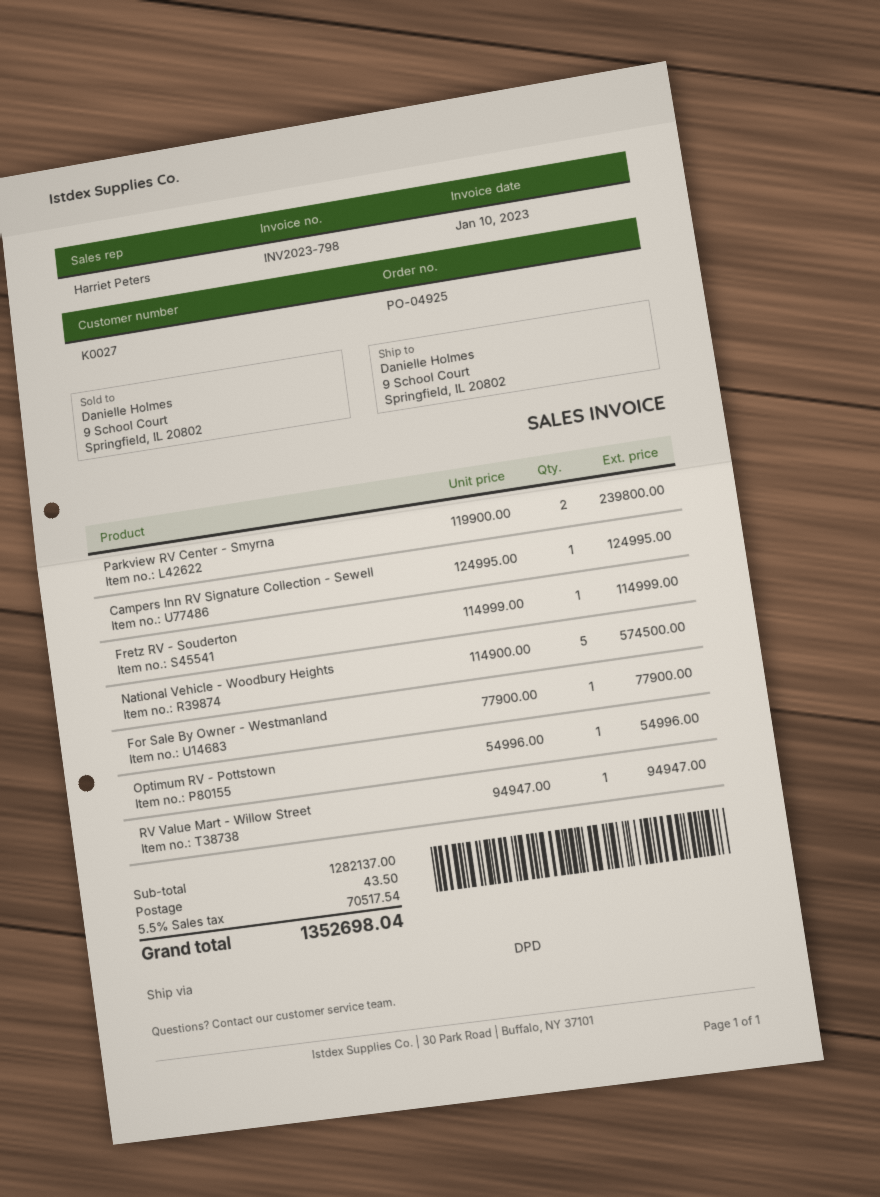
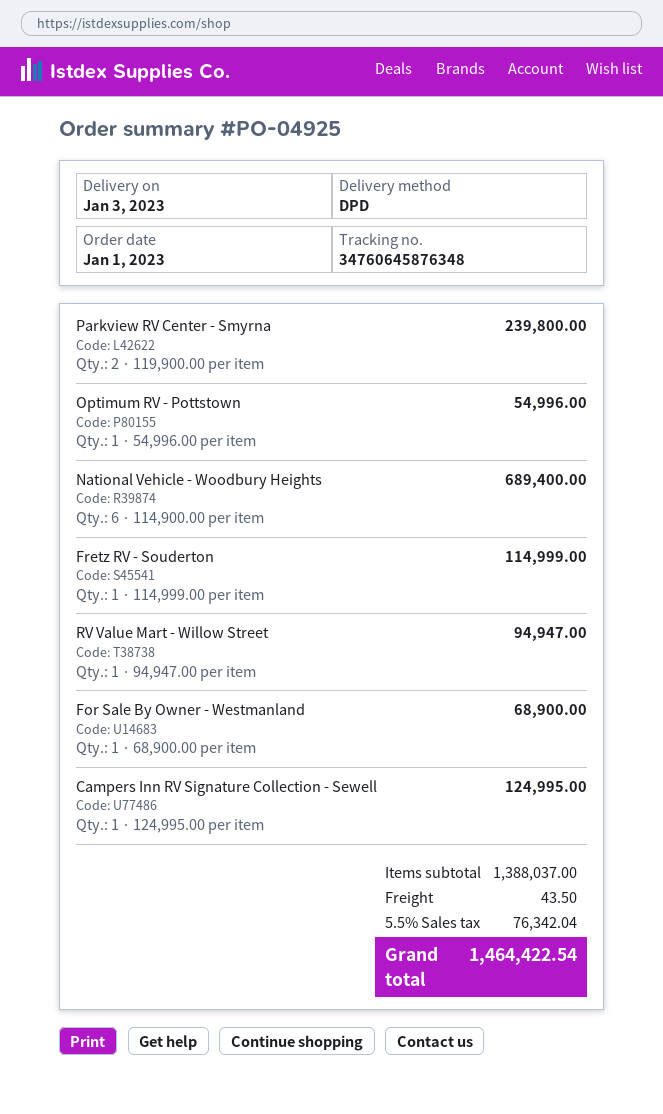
National Vehicle - Woodbury Heights: 5 x 114900.00 = 574500.00 -> 6 x 114900.00 = 689400.00
For Sale By Owner - Westmanland: 1 x 77900.00 = 77900.00 -> 1 x 68900.00 = 68900.00
subtotal: 1282137.00 -> 1388037.00
tax: 5.5% = 70517.54 -> 5.5% = 76342.04
total: 1352698.04 -> 1464422.54

